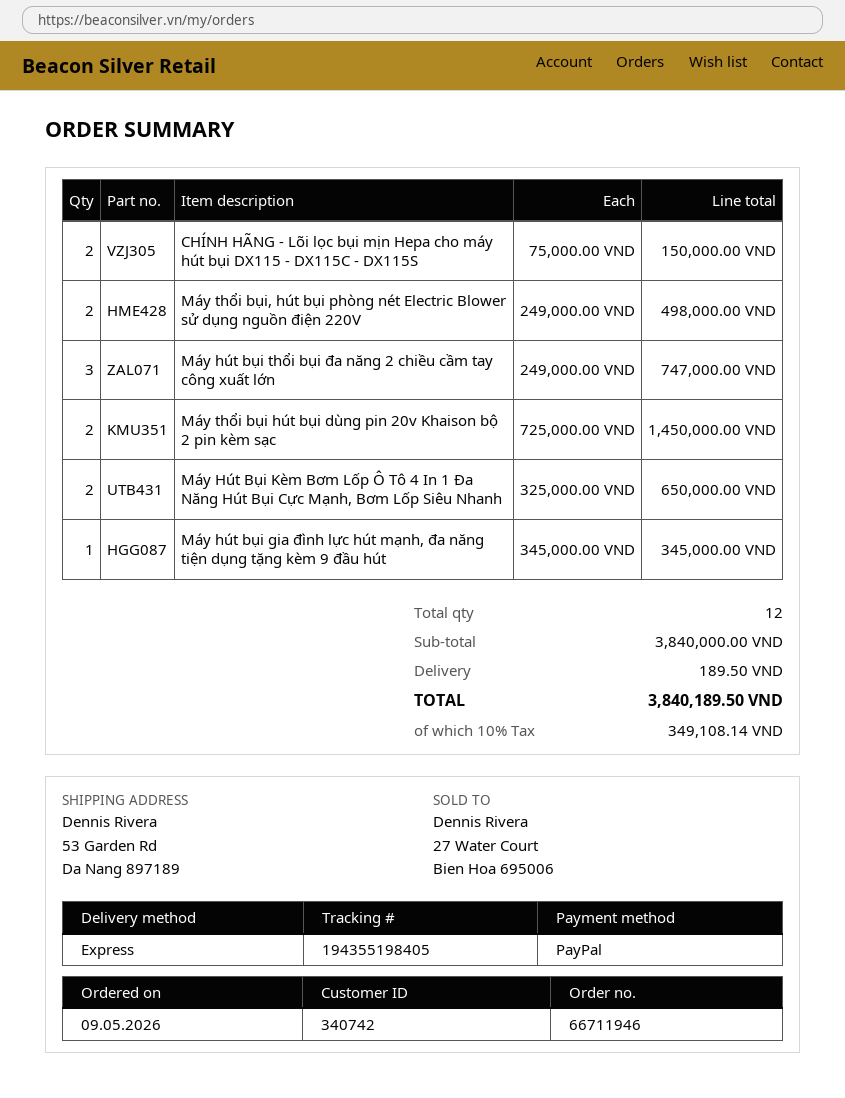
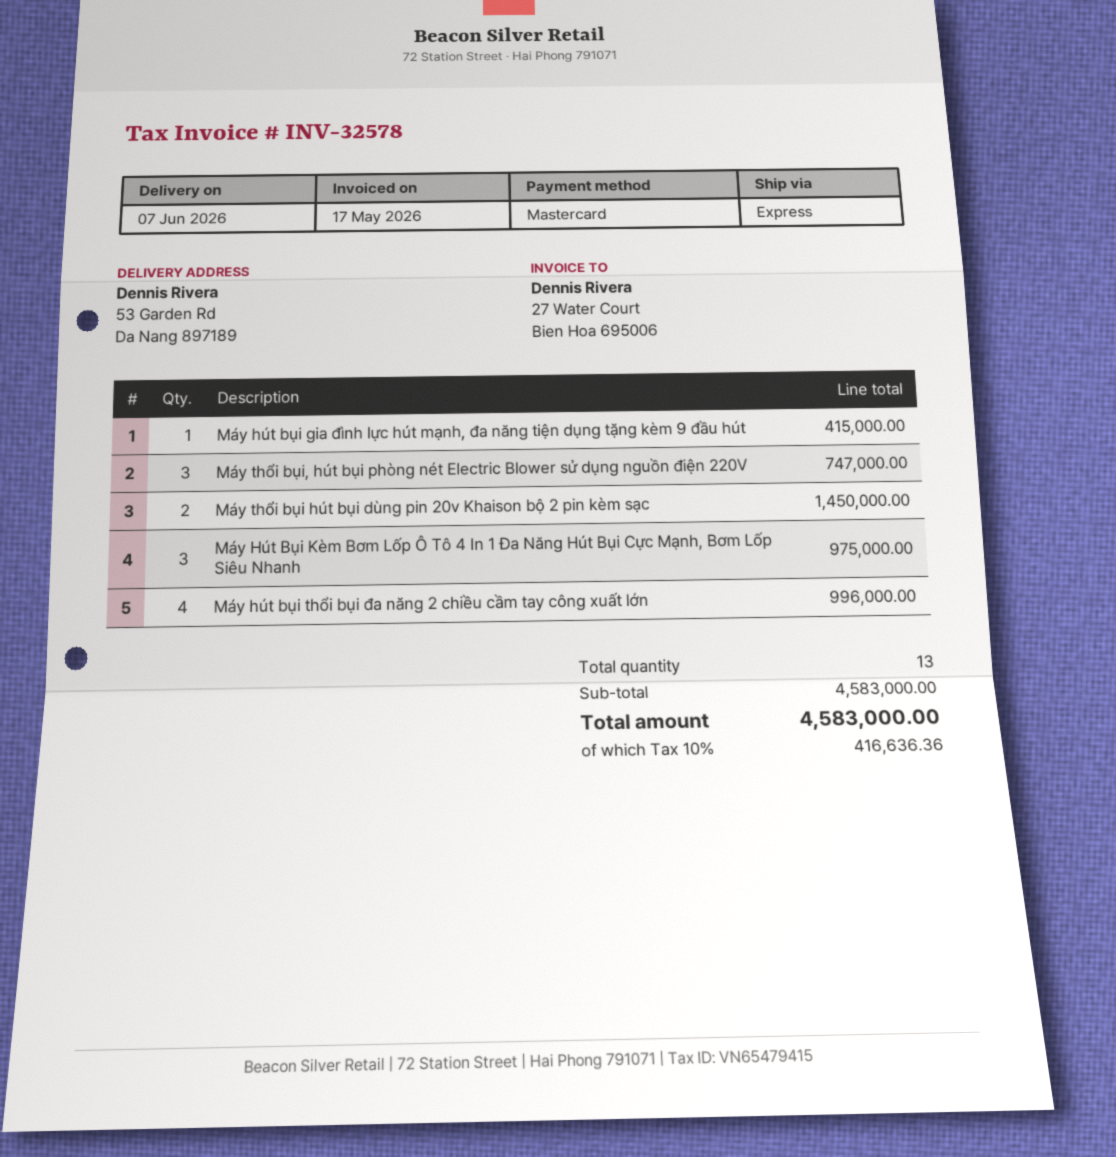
payment method: PayPal -> Mastercard
CHÍNH HÃNG - Lõi lọc bụi mịn Hepa cho máy hút bụi DX115 - DX115C - DX115S: 2 for 150000.00 -> none
Máy thổi bụi, hút bụi phòng nét Electric Blower sử dụng nguồn điện 220V: 2 for 498000.00 -> 3 for 747000.00
Máy hút bụi thổi bụi đa năng 2 chiều cầm tay công xuất lớn: 3 for 747000.00 -> 4 for 996000.00
Máy Hút Bụi Kèm Bơm Lốp Ô Tô 4 In 1 Đa Năng Hút Bụi Cực Mạnh, Bơm Lốp Siêu Nhanh: 2 for 650000.00 -> 3 for 975000.00
Máy hút bụi gia đình lực hút mạnh, đa năng tiện dụng tặng kèm 9 đầu hút: 1 for 345000.00 -> 1 for 415000.00
total quantity: 12 -> 13
subtotal: 3840000.00 -> 4583000.00
shipping: 189.50 -> none
tax: 10% = 349108.14 -> 10% = 416636.36
total: 3840189.50 -> 4583000.00

